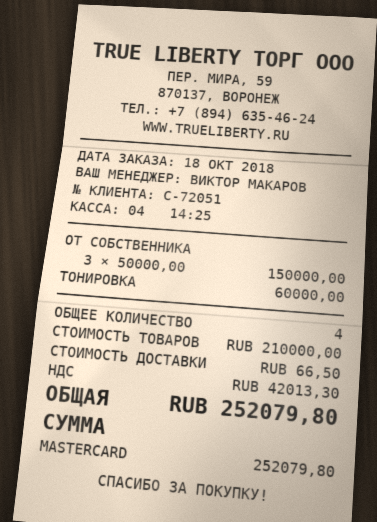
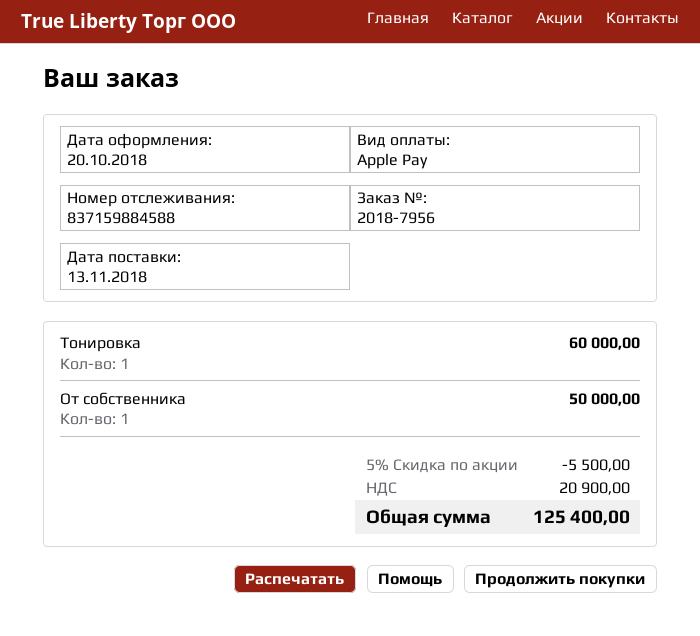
order date: 2018-10-18 -> 2018-10-20
payment method: Mastercard -> Apple Pay
ОТ СОБСТВЕННИКА: 3 for 150000.00 -> 1 for 50000.00
discount: none -> 5% = 5500.00
shipping: 66.50 -> none
tax: 42013.30 -> 20900.00
total: 252079.80 -> 125400.00

